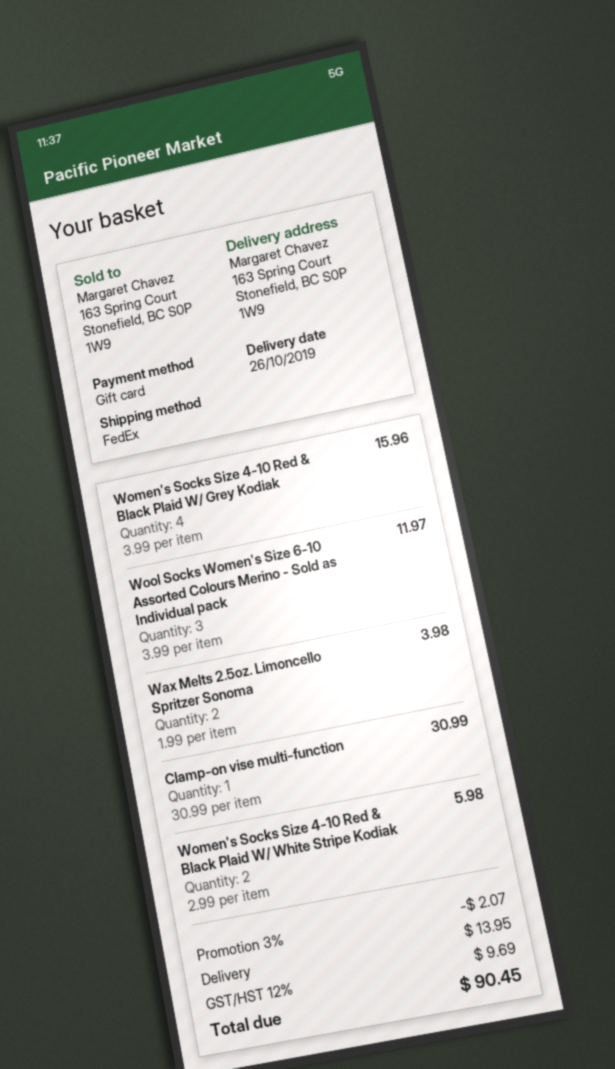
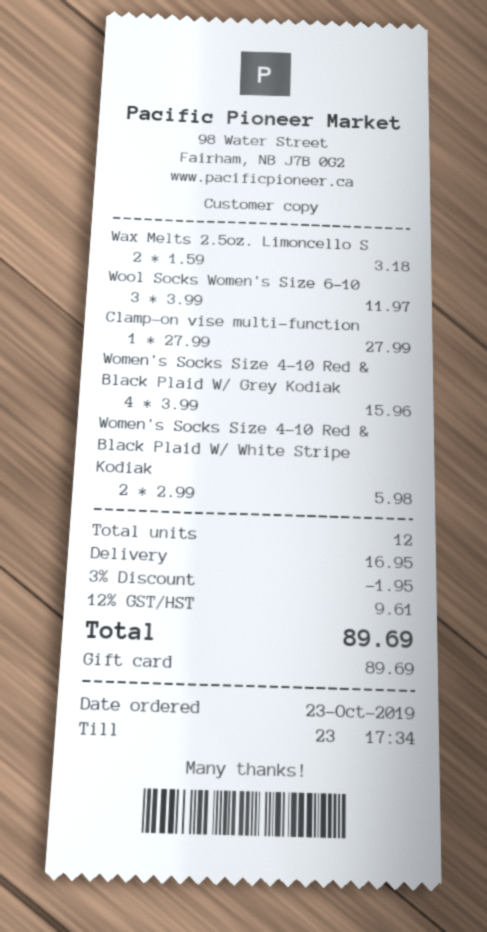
Wax Melts 2.5oz. Limoncello Spritzer Sonoma: 2 x 1.99 = 3.98 -> 2 x 1.59 = 3.18
Clamp-on vise multi-function: 1 x 30.99 = 30.99 -> 1 x 27.99 = 27.99
discount: 3% = 2.07 -> 3% = 1.95
shipping: 13.95 -> 16.95
tax: 12% = 9.69 -> 12% = 9.61
total: 90.45 -> 89.69

